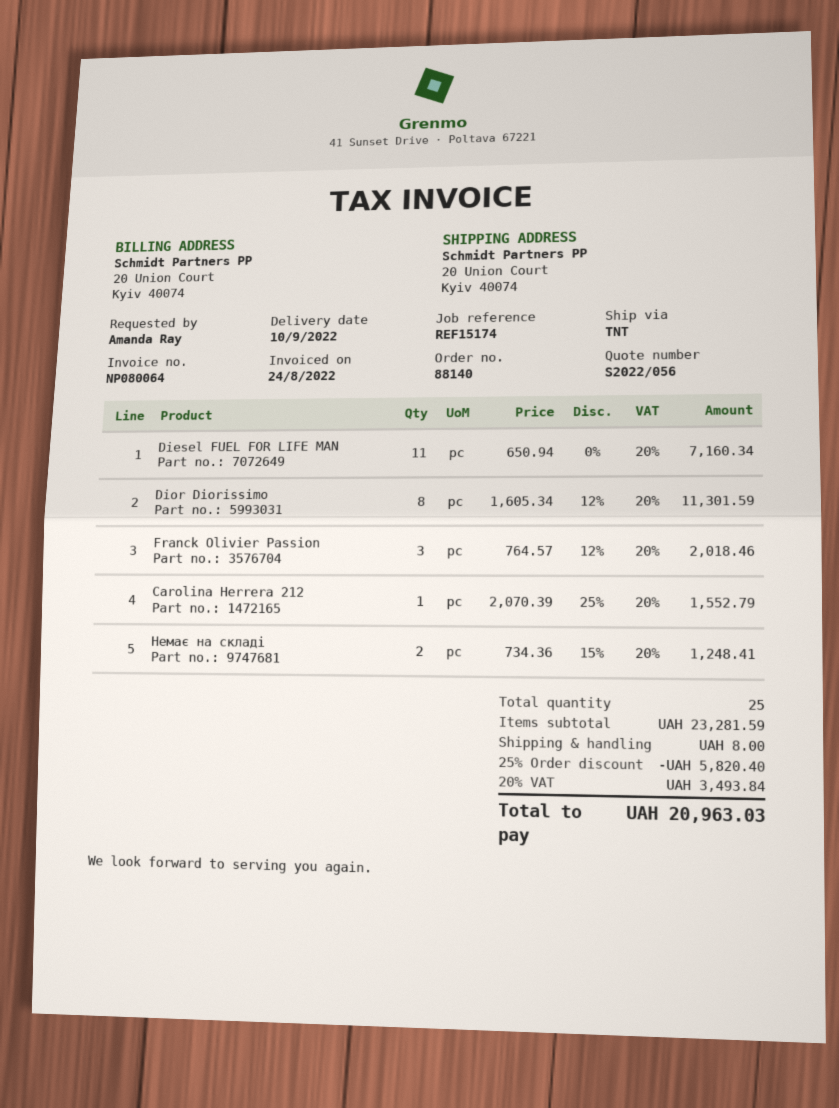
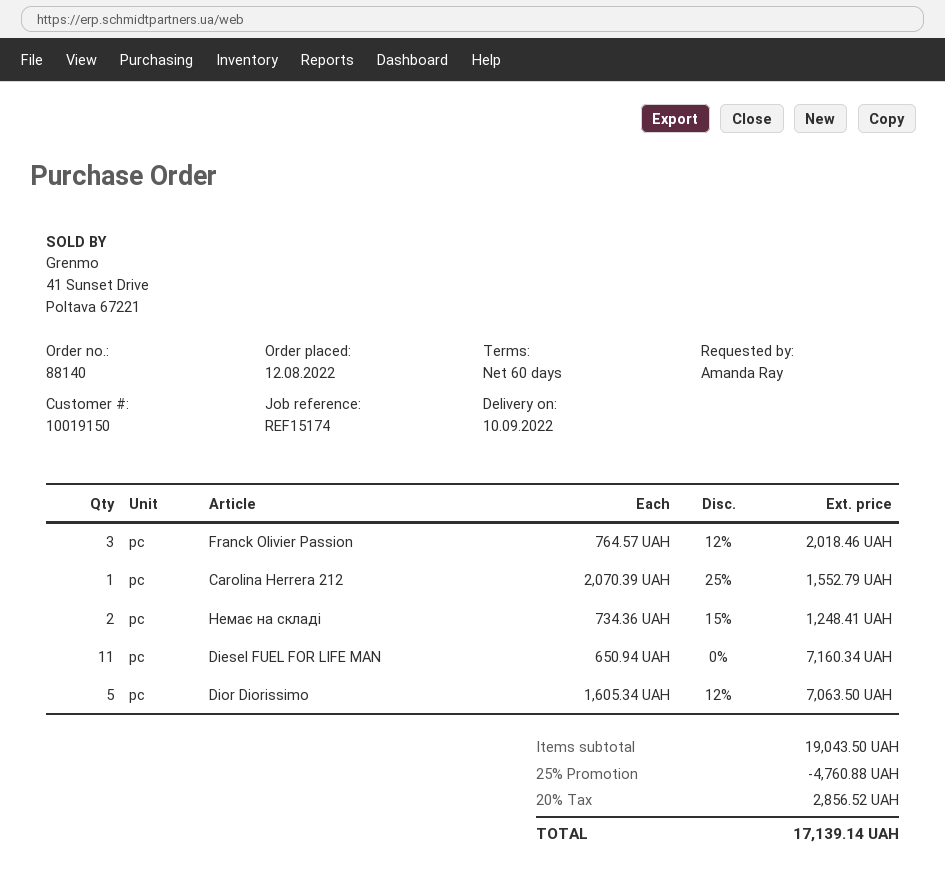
Dior Diorissimo: 8 x 1605.34 - 12% = 11301.59 -> 5 x 1605.34 - 12% = 7063.50
subtotal: 23281.59 -> 19043.50
discount: 25% = 5820.40 -> 25% = 4760.88
shipping: 8.00 -> none
tax: 20% = 3493.84 -> 20% = 2856.52
total: 20963.03 -> 17139.14

